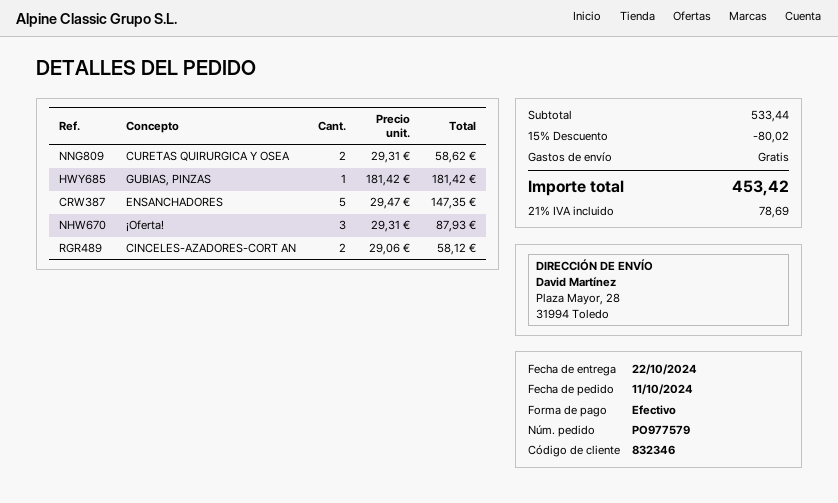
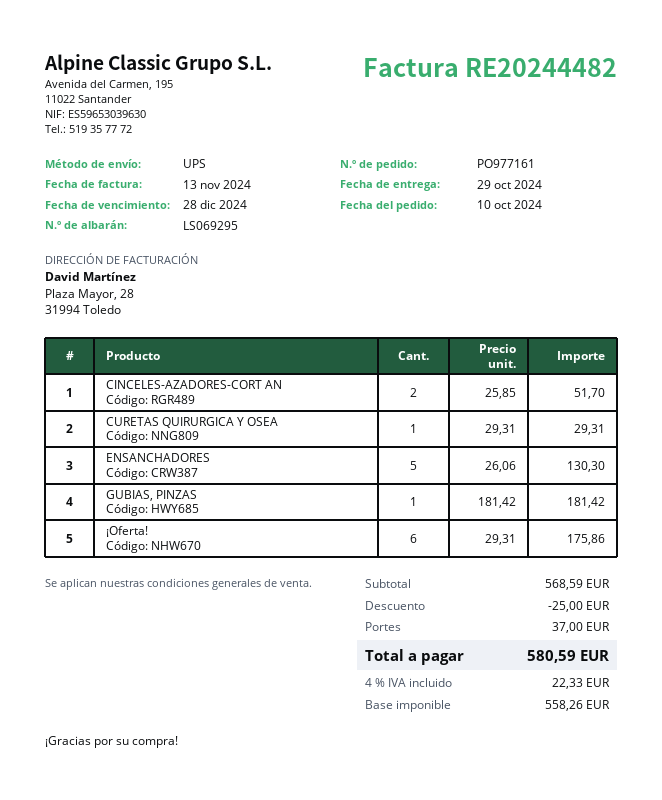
order number: PO977579 -> PO977161
order date: 2024-10-11 -> 2024-10-10
delivery date: 2024-10-22 -> 2024-10-29
CURETAS QUIRURGICA Y OSEA: 2 x 29.31 = 58.62 -> 1 x 29.31 = 29.31
ENSANCHADORES: 5 x 29.47 = 147.35 -> 5 x 26.06 = 130.30
¡Oferta!: 3 x 29.31 = 87.93 -> 6 x 29.31 = 175.86
CINCELES-AZADORES-CORT AN: 2 x 29.06 = 58.12 -> 2 x 25.85 = 51.70
subtotal: 533.44 -> 568.59
discount: 80.02 -> 25.00
shipping: 0.00 -> 37.00
tax: 21% = 78.69 -> 4% = 22.33
total: 453.42 -> 580.59

